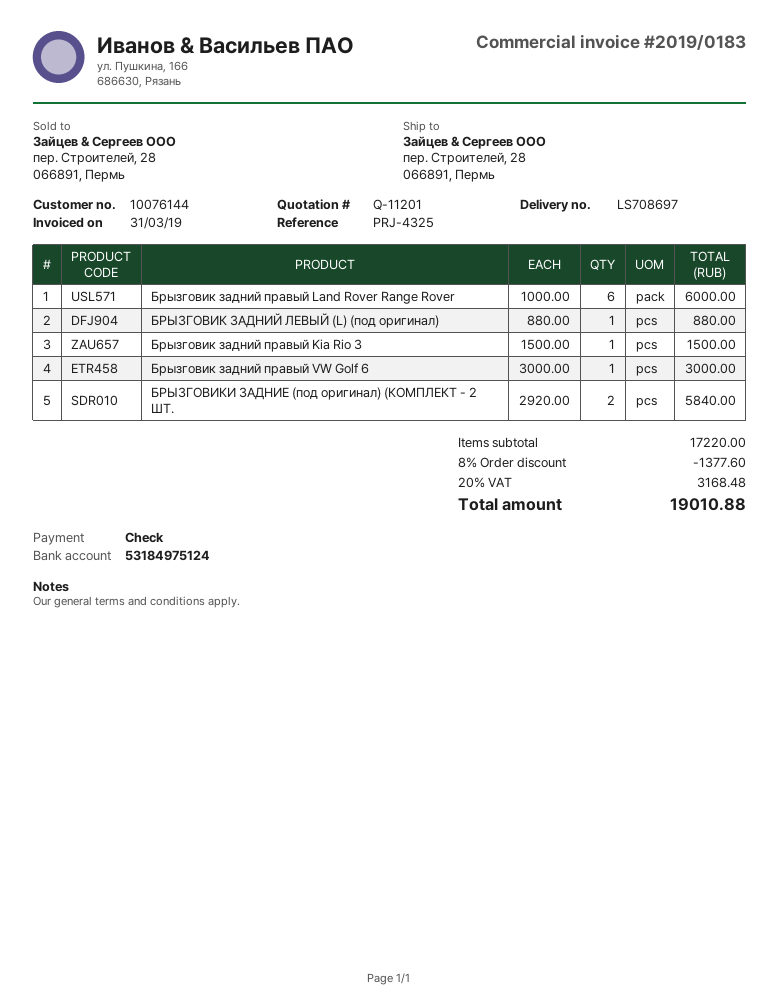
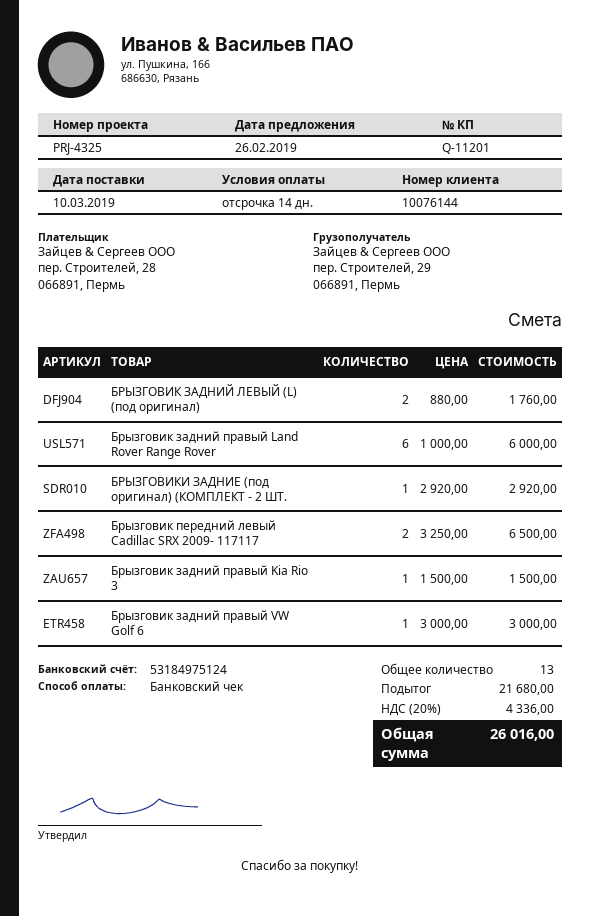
ship to: пер. Строителей, 28, 066891, Пермь -> пер. Строителей, 29, 066891, Пермь
БРЫЗГОВИК ЗАДНИЙ ЛЕВЫЙ (L) (под оригинал): 1 x 880.00 = 880.00 -> 2 x 880.00 = 1760.00
БРЫЗГОВИКИ ЗАДНИЕ (под оригинал) (КОМПЛЕКТ - 2 ШТ.: 2 x 2920.00 = 5840.00 -> 1 x 2920.00 = 2920.00
Брызговик передний левый Cadillac SRX 2009- 117117: none -> 2 x 3250.00 = 6500.00
subtotal: 17220.00 -> 21680.00
discount: 8% = 1377.60 -> none
tax: 20% = 3168.48 -> 20% = 4336.00
total: 19010.88 -> 26016.00

